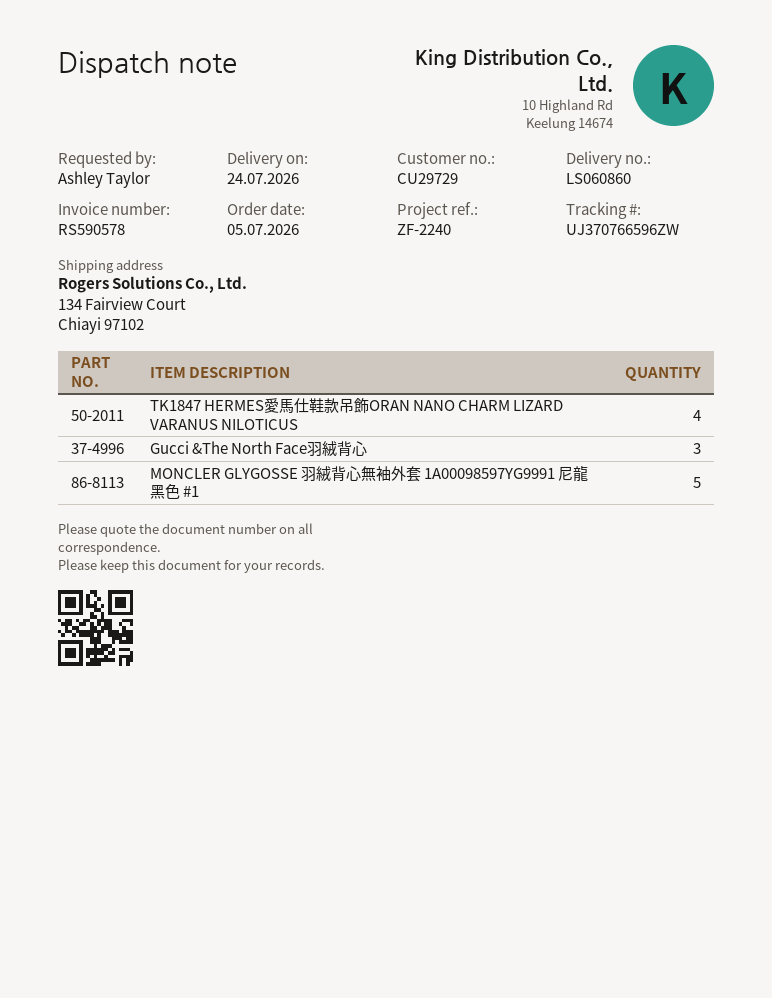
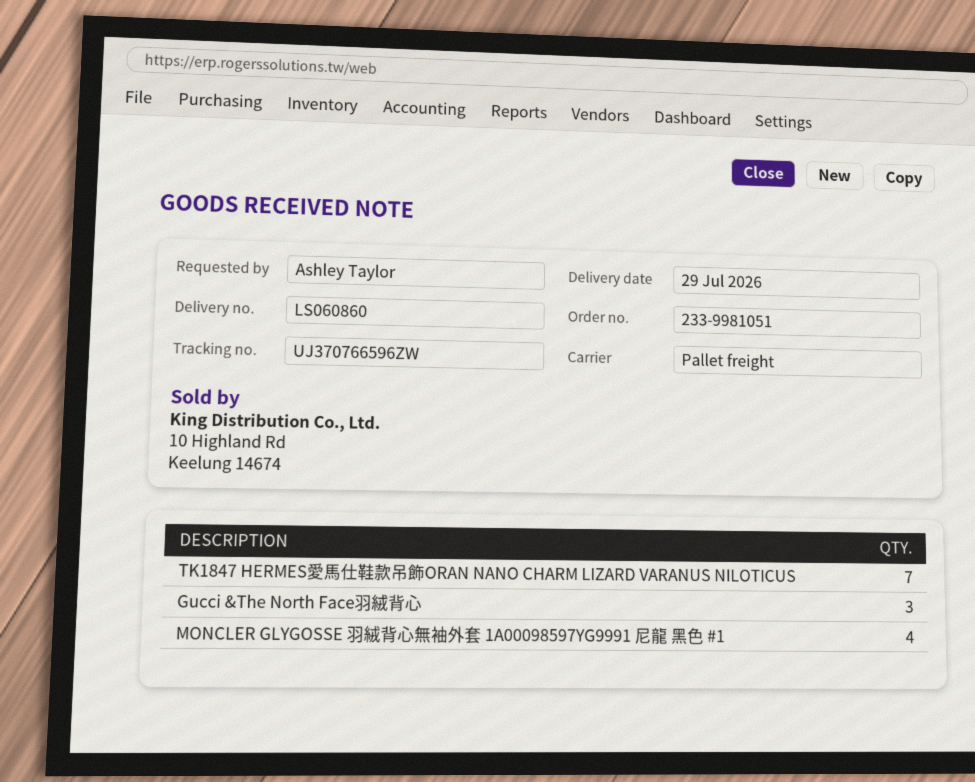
delivery date: 2026-07-24 -> 2026-07-29
TK1847 HERMES愛馬仕鞋款吊飾ORAN NANO CHARM LIZARD VARANUS NILOTICUS: 4 -> 7
MONCLER GLYGOSSE 羽絨背心無袖外套 1A00098597YG9991 尼龍 黑色 #1: 5 -> 4

